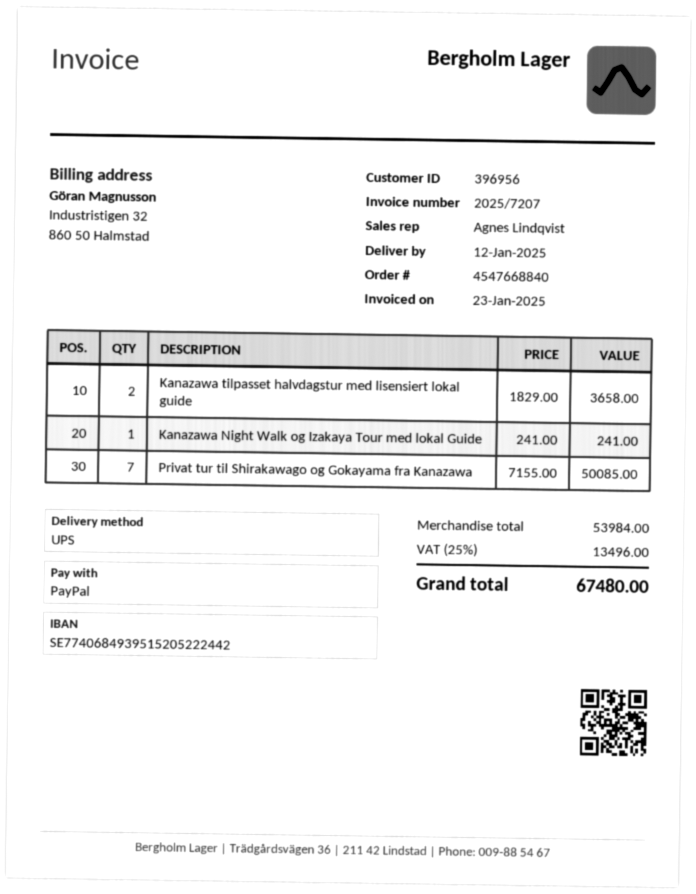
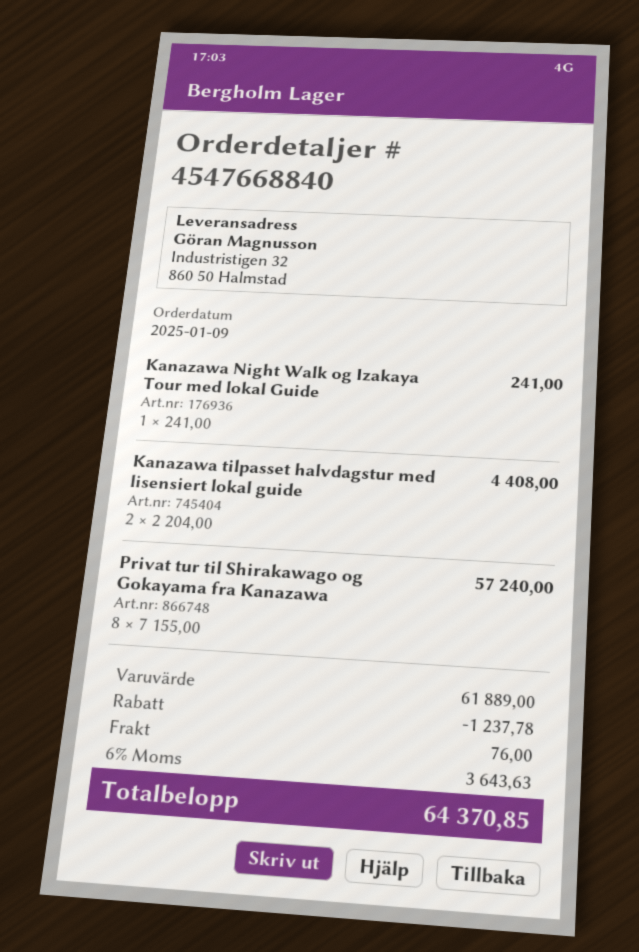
Kanazawa tilpasset halvdagstur med lisensiert lokal guide: 2 x 1829.00 = 3658.00 -> 2 x 2204.00 = 4408.00
Privat tur til Shirakawago og Gokayama fra Kanazawa: 7 x 7155.00 = 50085.00 -> 8 x 7155.00 = 57240.00
subtotal: 53984.00 -> 61889.00
discount: none -> 1237.78
shipping: none -> 76.00
tax: 25% = 13496.00 -> 6% = 3643.63
total: 67480.00 -> 64370.85

